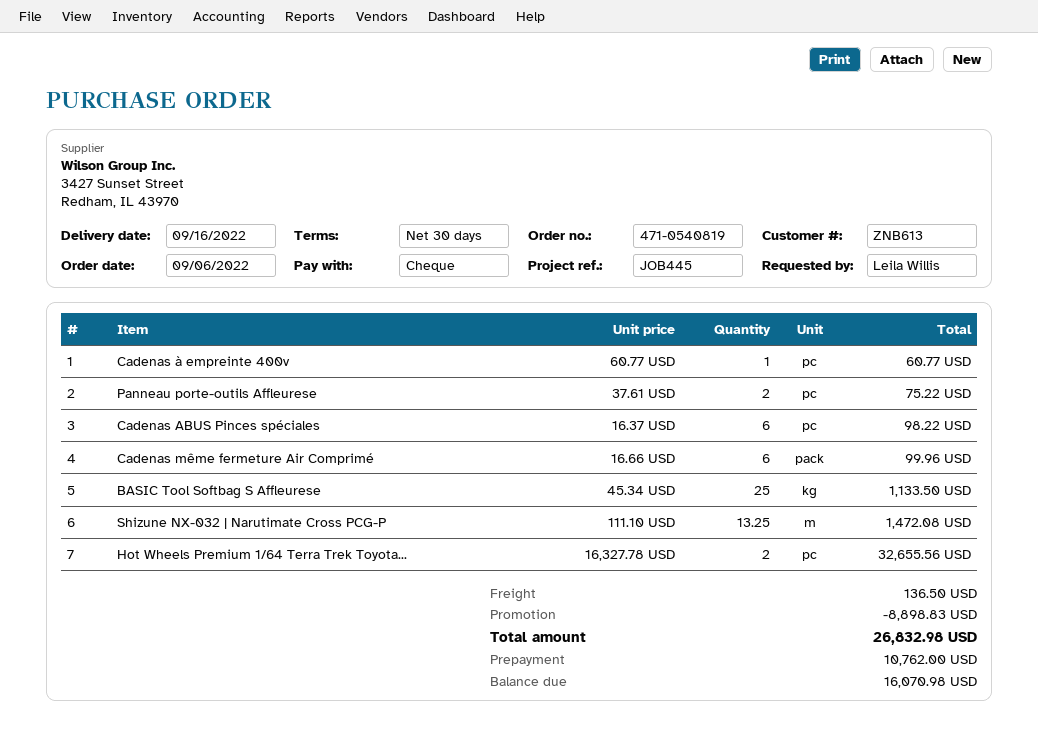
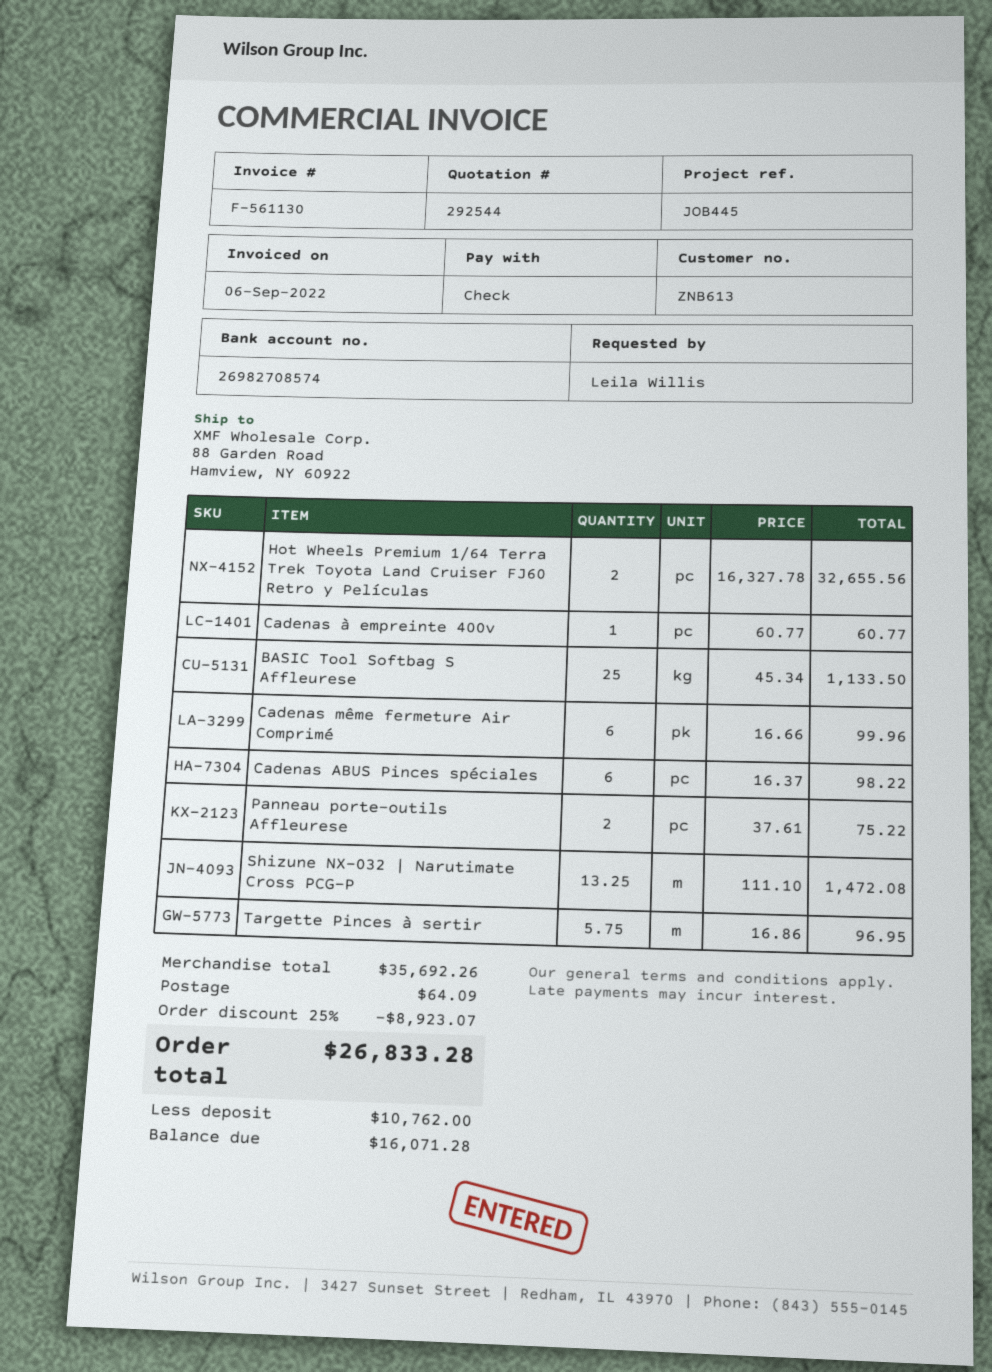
Targette Pinces à sertir: none -> 5.75 x 16.86 = 96.95
discount: 8898.83 -> 8923.07
shipping: 136.50 -> 64.09
total: 26832.98 -> 26833.28
balance: 16070.98 -> 16071.28

